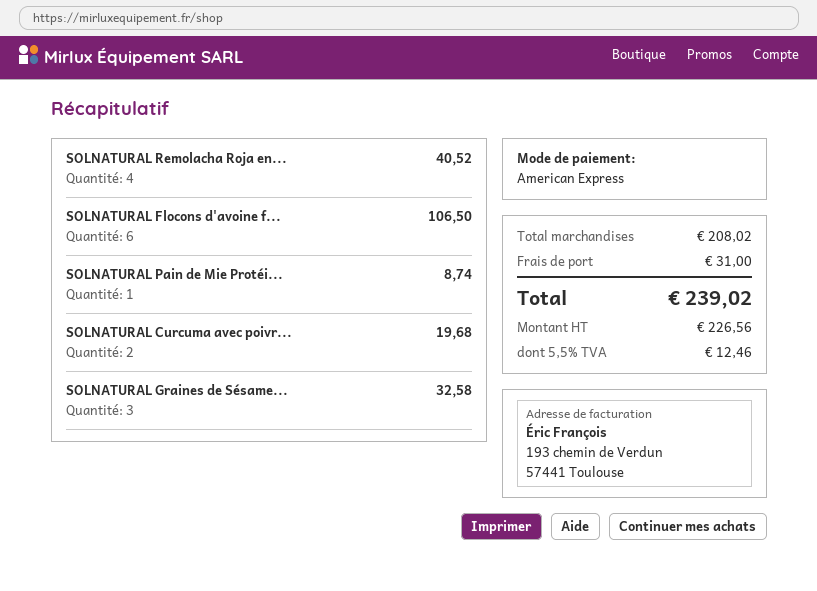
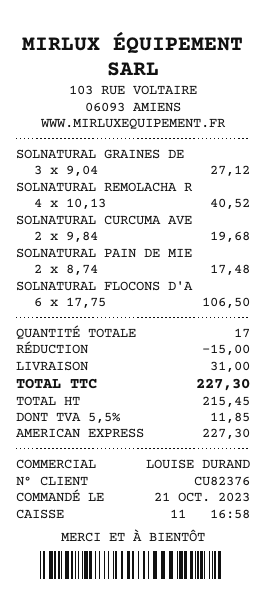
SOLNATURAL Pain de Mie Protéi...: 1 for 8.74 -> 2 for 17.48
SOLNATURAL Graines de Sésame...: 3 for 32.58 -> 3 for 27.12
discount: none -> 15.00
net: 226.56 -> 215.45
tax: 5.5% = 12.46 -> 5.5% = 11.85
total: 239.02 -> 227.30

